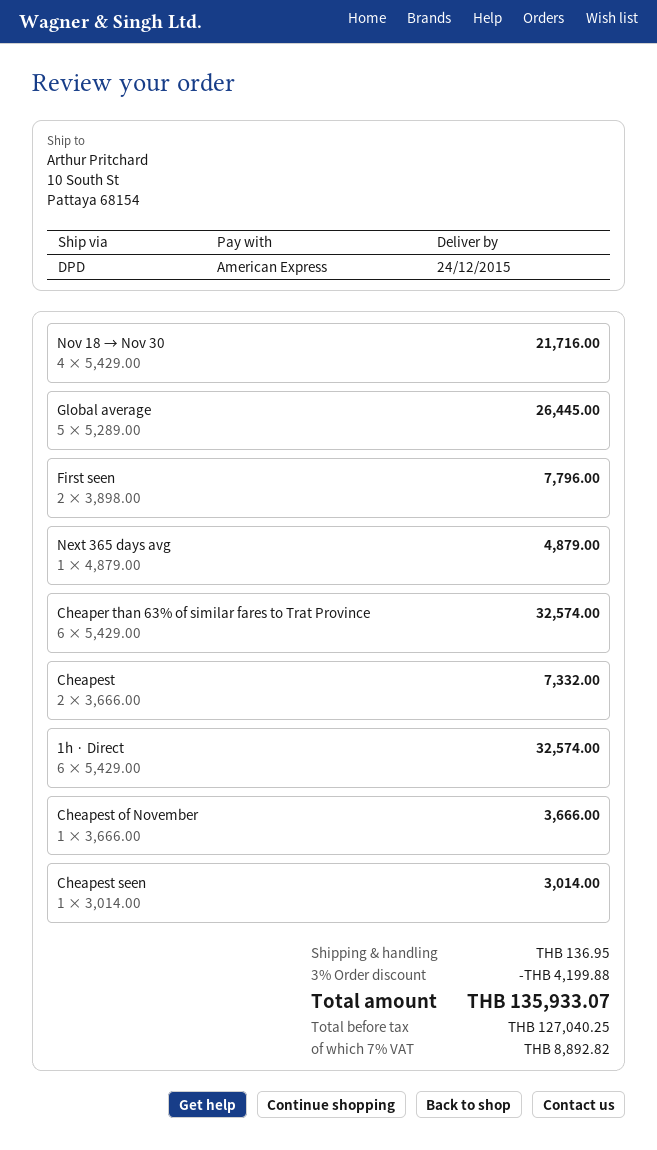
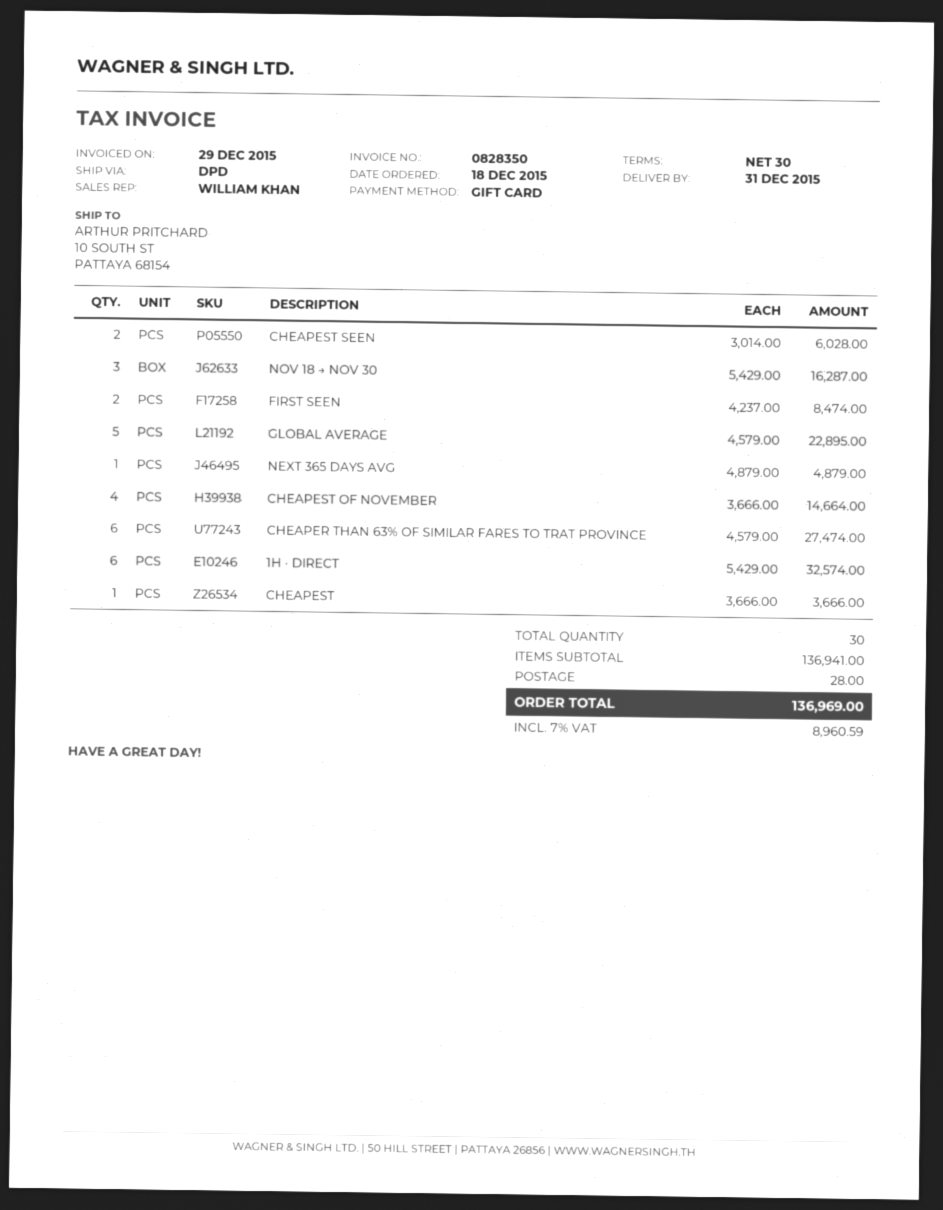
delivery date: 2015-12-24 -> 2015-12-31
payment method: American Express -> gift card
Nov 18 → Nov 30: 4 x 5429.00 = 21716.00 -> 3 x 5429.00 = 16287.00
Global average: 5 x 5289.00 = 26445.00 -> 5 x 4579.00 = 22895.00
First seen: 2 x 3898.00 = 7796.00 -> 2 x 4237.00 = 8474.00
Cheaper than 63% of similar fares to Trat Province: 6 x 5429.00 = 32574.00 -> 6 x 4579.00 = 27474.00
Cheapest: 2 x 3666.00 = 7332.00 -> 1 x 3666.00 = 3666.00
Cheapest of November: 1 x 3666.00 = 3666.00 -> 4 x 3666.00 = 14664.00
Cheapest seen: 1 x 3014.00 = 3014.00 -> 2 x 3014.00 = 6028.00
discount: 3% = 4199.88 -> none
shipping: 136.95 -> 28.00
tax: 7% = 8892.82 -> 7% = 8960.59
total: 135933.07 -> 136969.00

